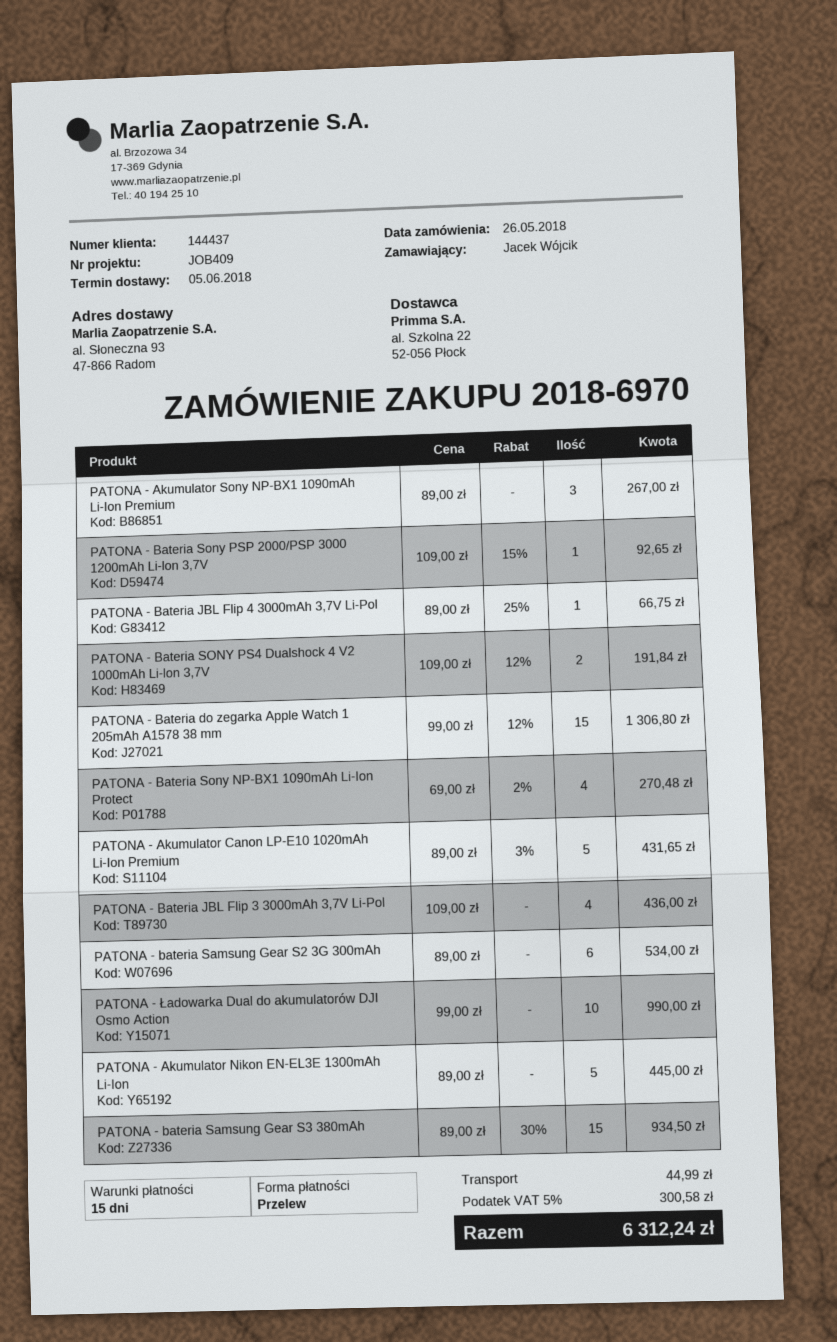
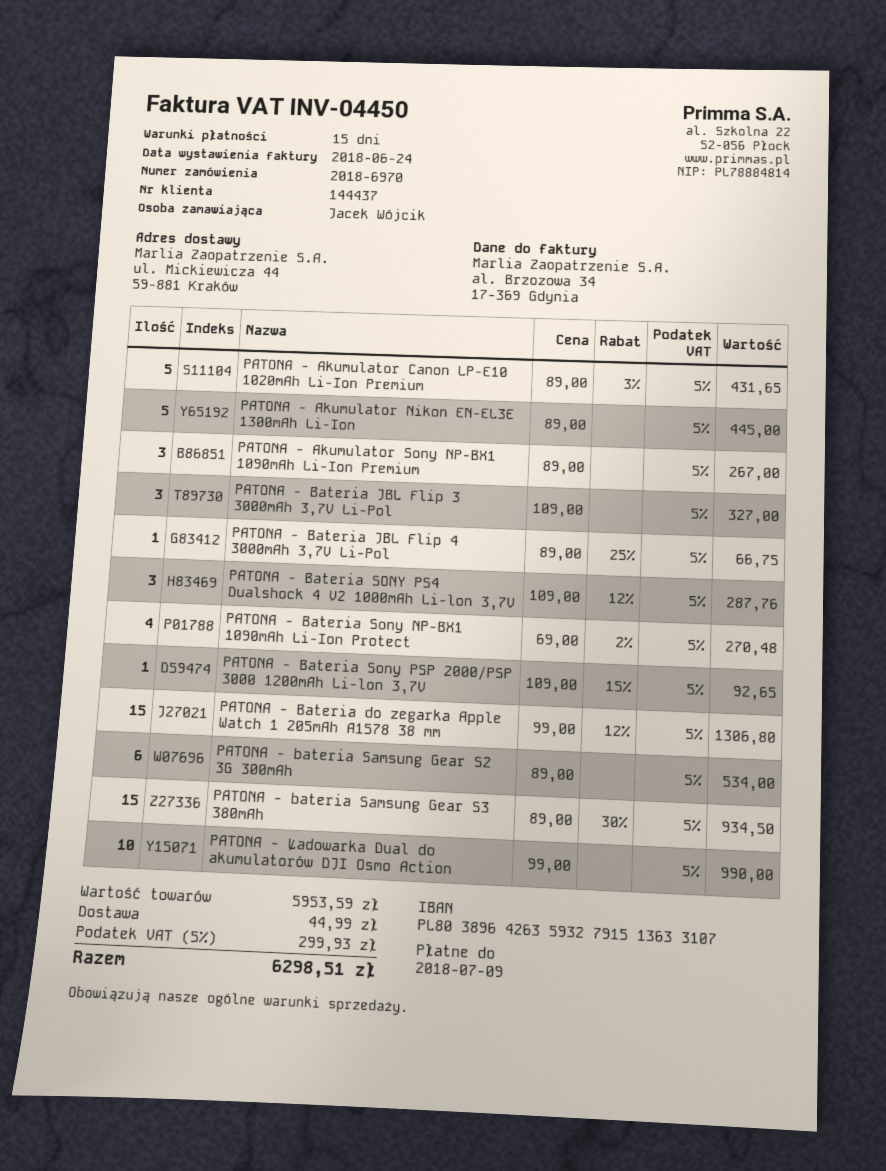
ship to: al. Słoneczna 93, 47-866 Radom -> ul. Mickiewicza 44, 59-881 Kraków
PATONA - Bateria SONY PS4 Dualshock 4 V2 1000mAh Li-lon 3,7V: 2 x 109.00 - 12% = 191.84 -> 3 x 109.00 - 12% = 287.76
PATONA - Bateria JBL Flip 3 3000mAh 3,7V Li-Pol: 4 x 109.00 = 436.00 -> 3 x 109.00 = 327.00
tax: 5% = 300.58 -> 5% = 299.93
total: 6312.24 -> 6298.51

